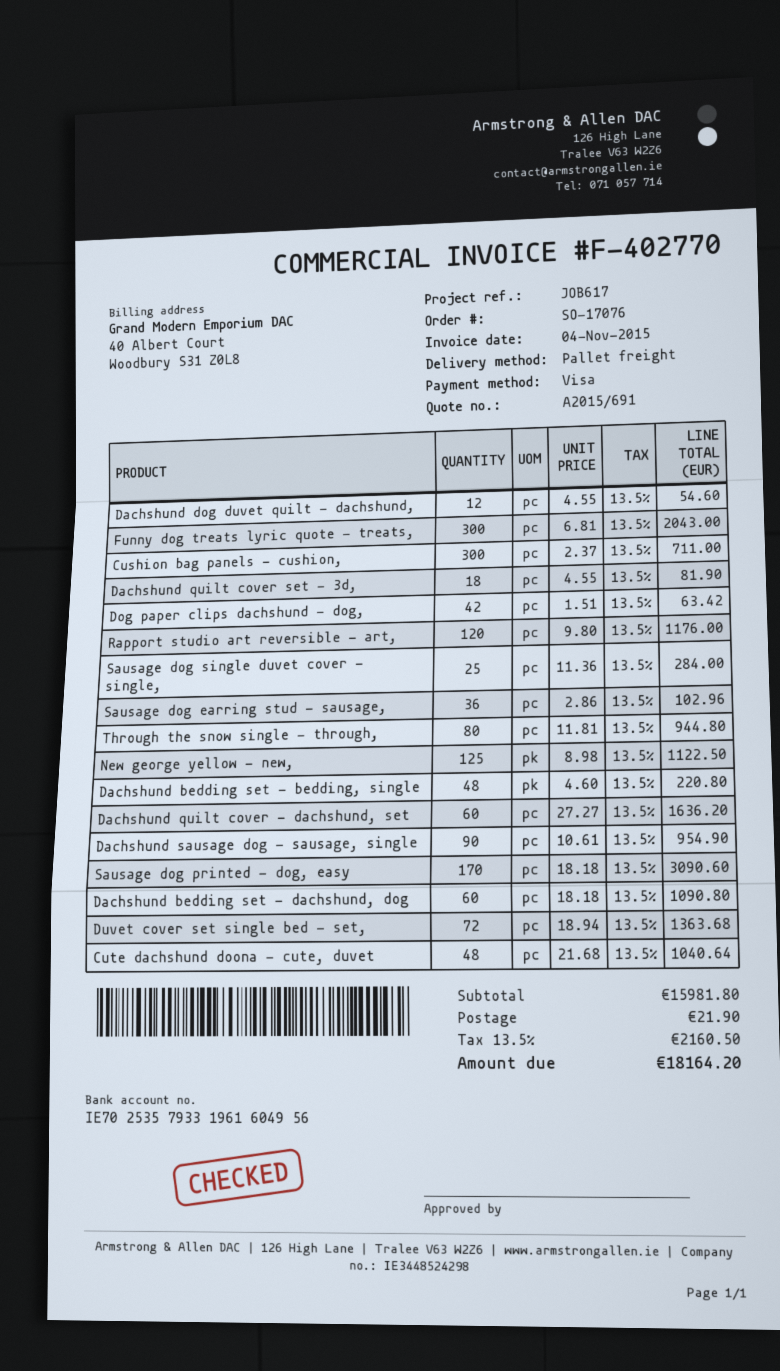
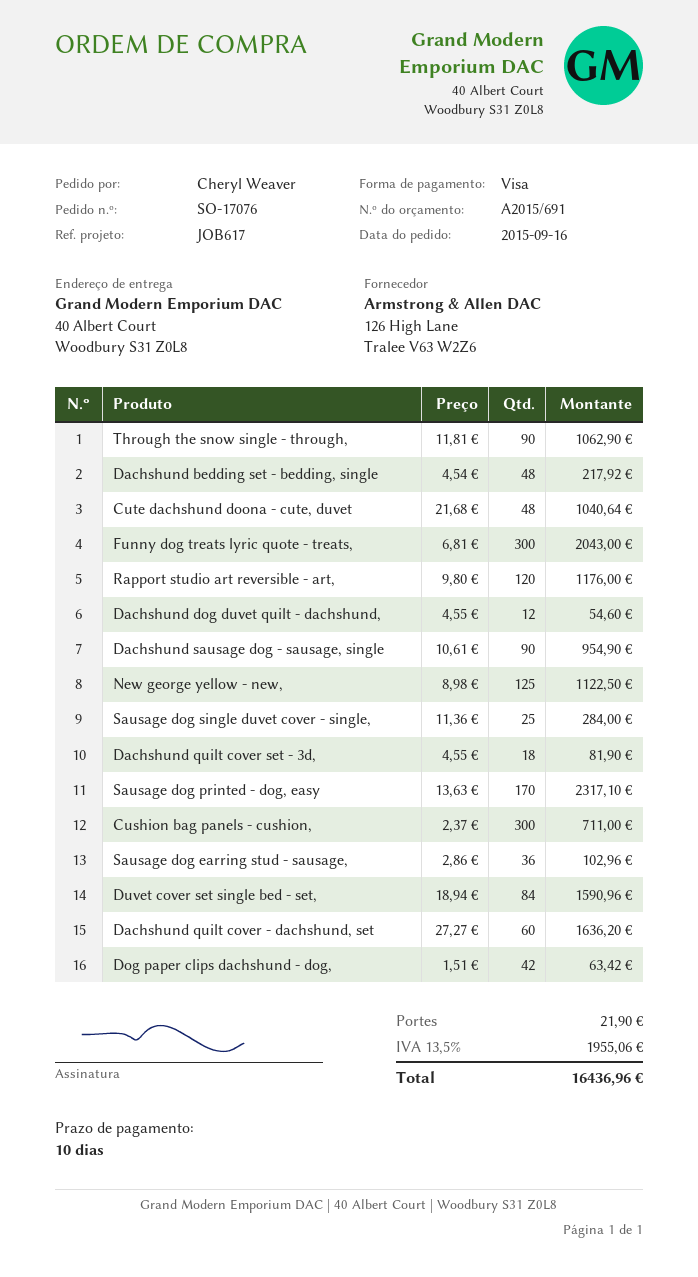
Through the snow single - through,: 80 x 11.81 = 944.80 -> 90 x 11.81 = 1062.90
Dachshund bedding set - bedding, single: 48 x 4.60 = 220.80 -> 48 x 4.54 = 217.92
Sausage dog printed - dog, easy: 170 x 18.18 = 3090.60 -> 170 x 13.63 = 2317.10
Dachshund bedding set - dachshund, dog: 60 x 18.18 = 1090.80 -> none
Duvet cover set single bed - set,: 72 x 18.94 = 1363.68 -> 84 x 18.94 = 1590.96
tax: 13.5% = 2160.50 -> 13.5% = 1955.06
total: 18164.20 -> 16436.96

